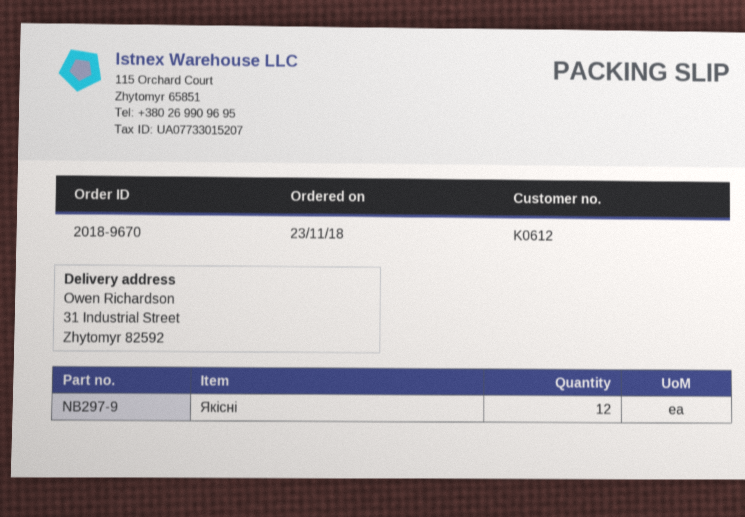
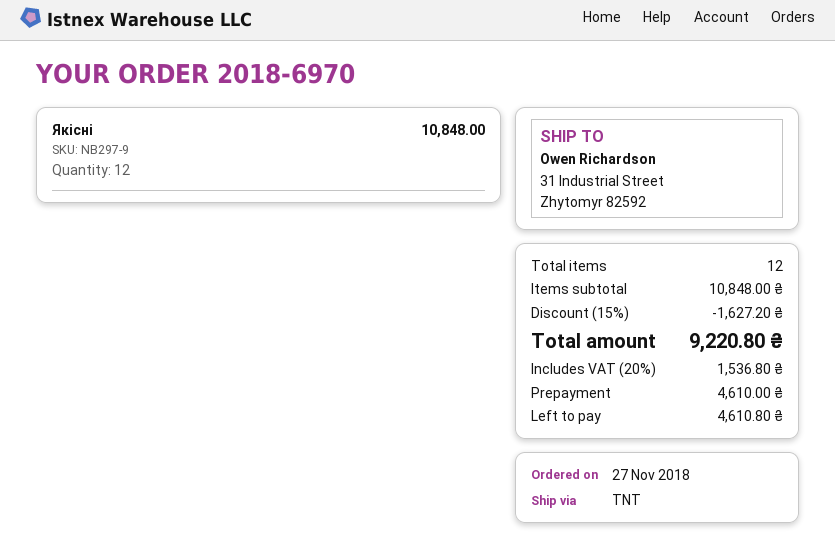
order number: 2018-9670 -> 2018-6970
order date: 2018-11-23 -> 2018-11-27

